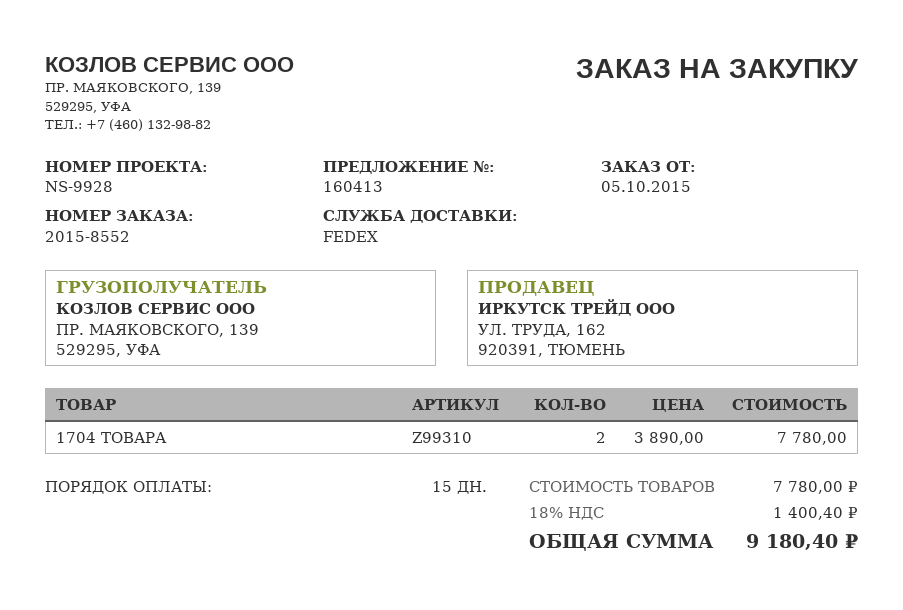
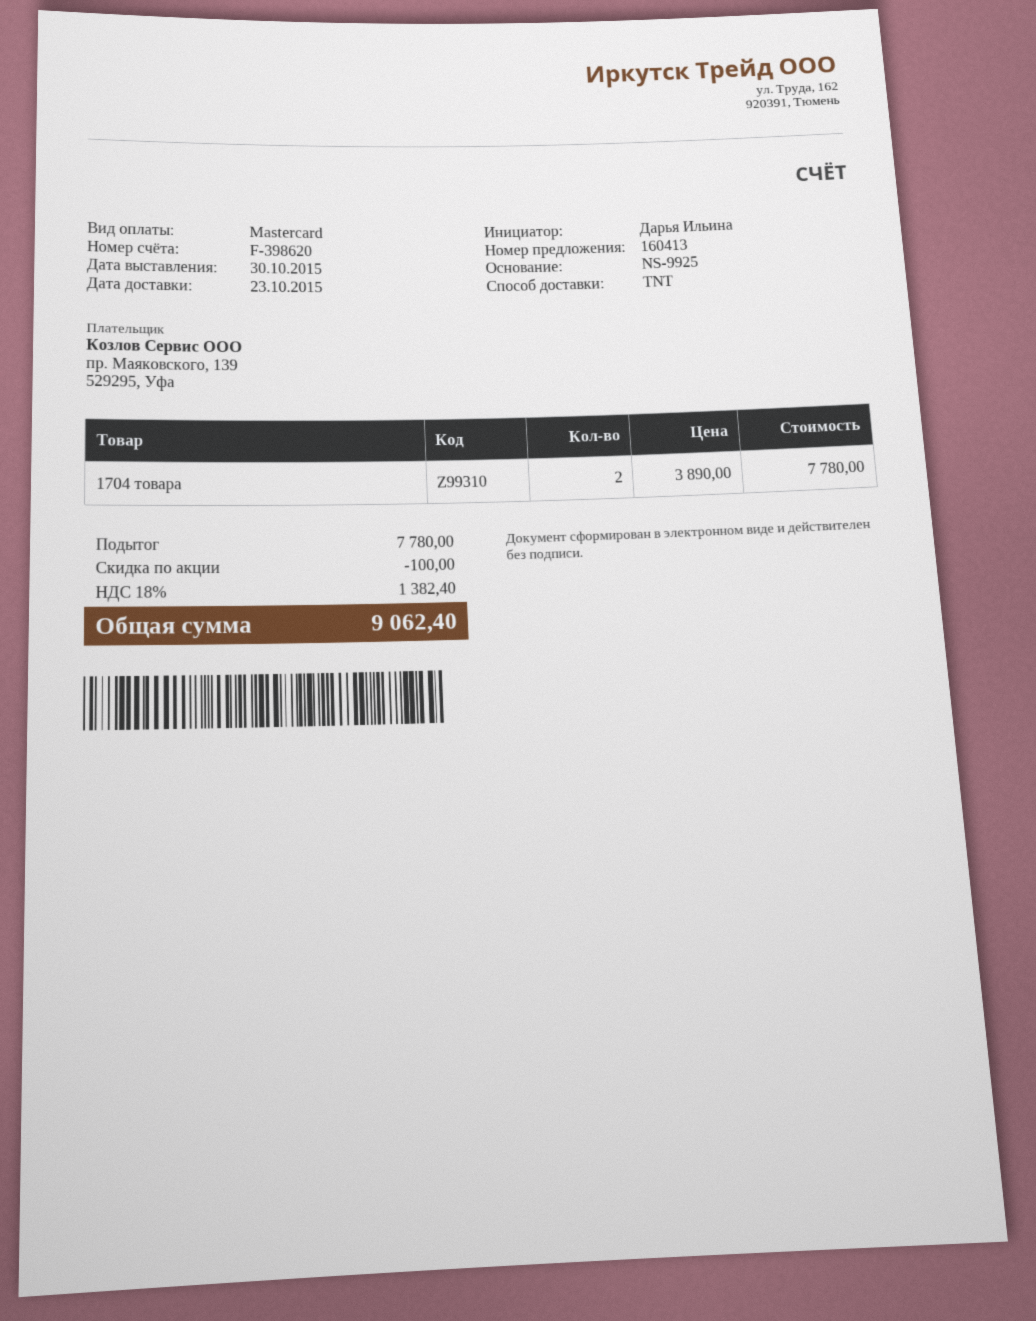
reference: NS-9928 -> NS-9925
shipping method: FedEx -> TNT
discount: none -> 100.00
tax: 18% = 1400.40 -> 18% = 1382.40
total: 9180.40 -> 9062.40

